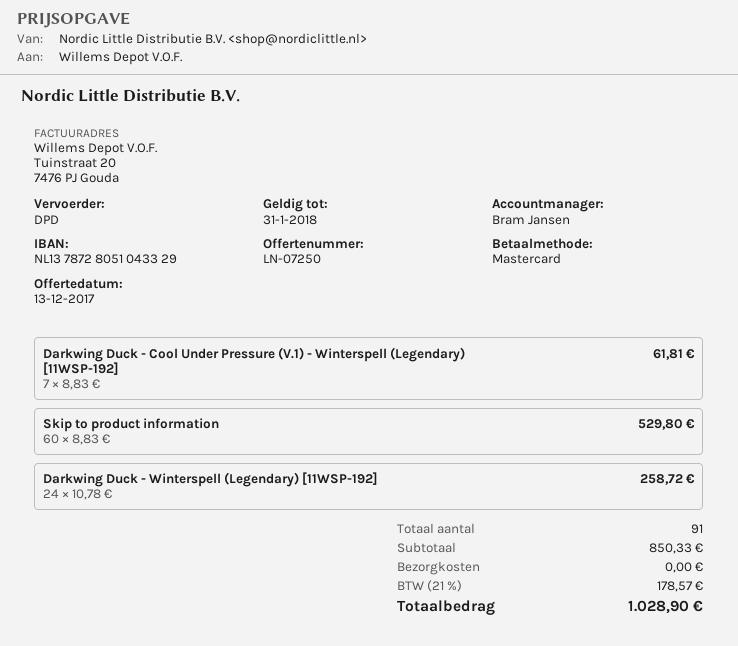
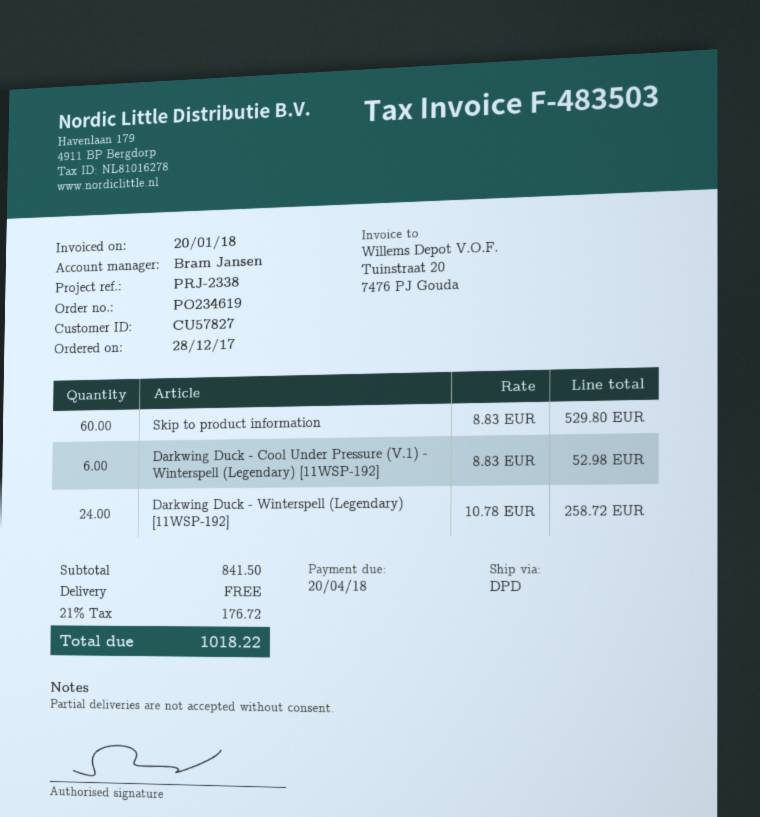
Darkwing Duck - Cool Under Pressure (V.1) - Winterspell (Legendary) [11WSP-192]: 7 x 8.83 = 61.81 -> 6 x 8.83 = 52.98
subtotal: 850.33 -> 841.50
tax: 21% = 178.57 -> 21% = 176.72
total: 1028.90 -> 1018.22

